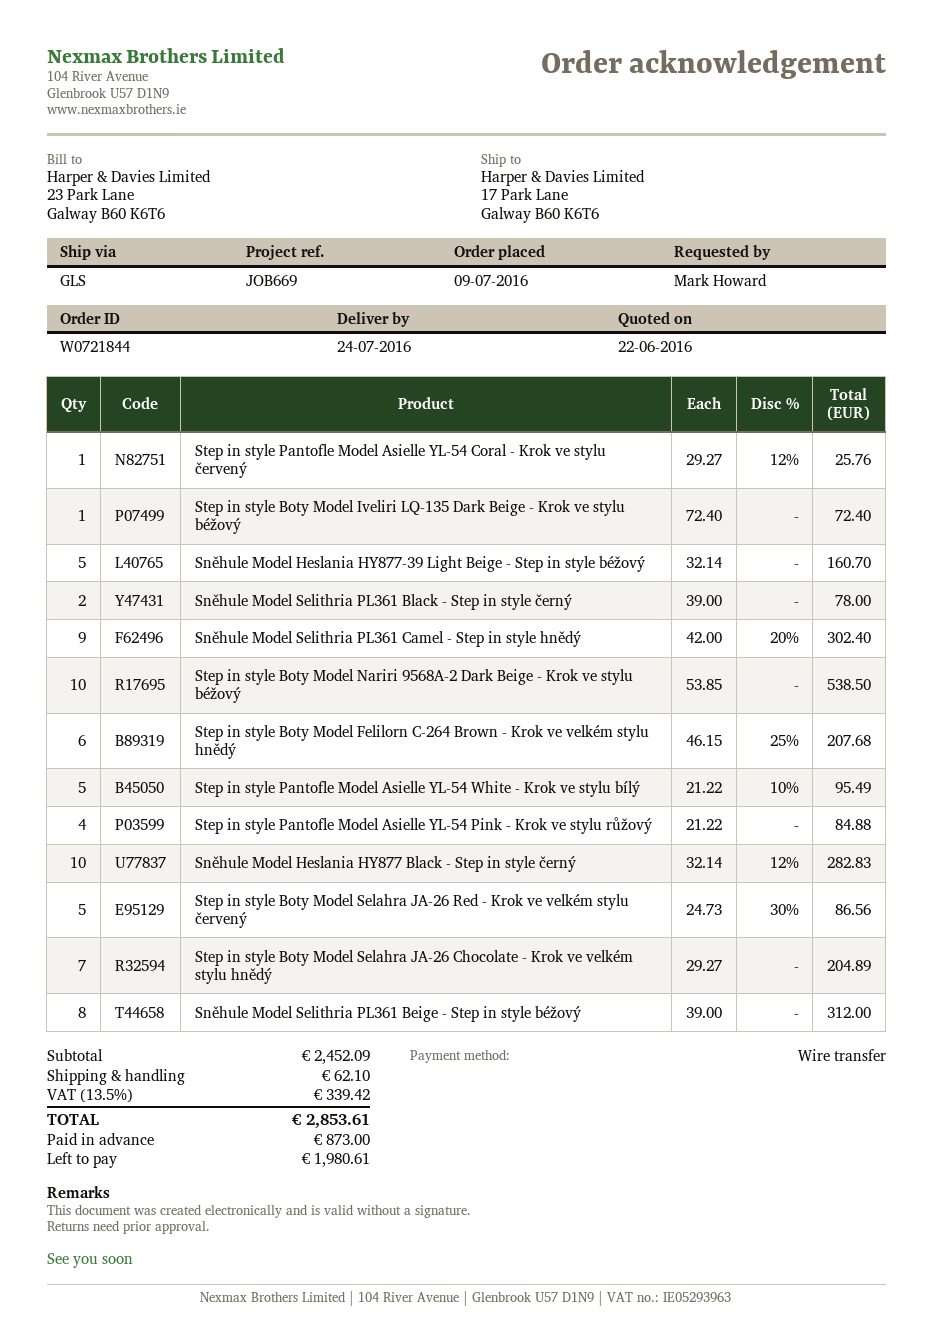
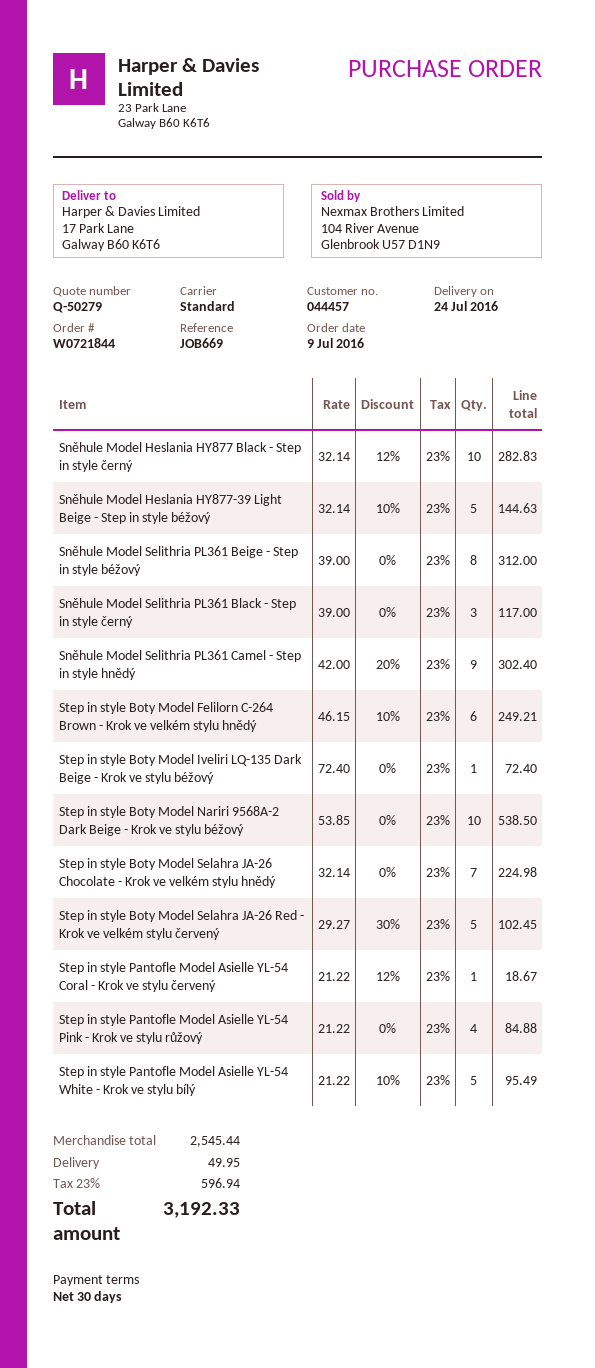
shipping method: GLS -> standard
Step in style Pantofle Model Asielle YL-54 Coral - Krok ve stylu červený: 1 x 29.27 - 12% = 25.76 -> 1 x 21.22 - 12% = 18.67
Sněhule Model Heslania HY877-39 Light Beige - Step in style béžový: 5 x 32.14 = 160.70 -> 5 x 32.14 - 10% = 144.63
Sněhule Model Selithria PL361 Black - Step in style černý: 2 x 39.00 = 78.00 -> 3 x 39.00 = 117.00
Step in style Boty Model Felilorn C-264 Brown - Krok ve velkém stylu hnědý: 6 x 46.15 - 25% = 207.68 -> 6 x 46.15 - 10% = 249.21
Step in style Boty Model Selahra JA-26 Red - Krok ve velkém stylu červený: 5 x 24.73 - 30% = 86.56 -> 5 x 29.27 - 30% = 102.45
Step in style Boty Model Selahra JA-26 Chocolate - Krok ve velkém stylu hnědý: 7 x 29.27 = 204.89 -> 7 x 32.14 = 224.98
subtotal: 2452.09 -> 2545.44
shipping: 62.10 -> 49.95
tax: 13.5% = 339.42 -> 23% = 596.94
total: 2853.61 -> 3192.33

